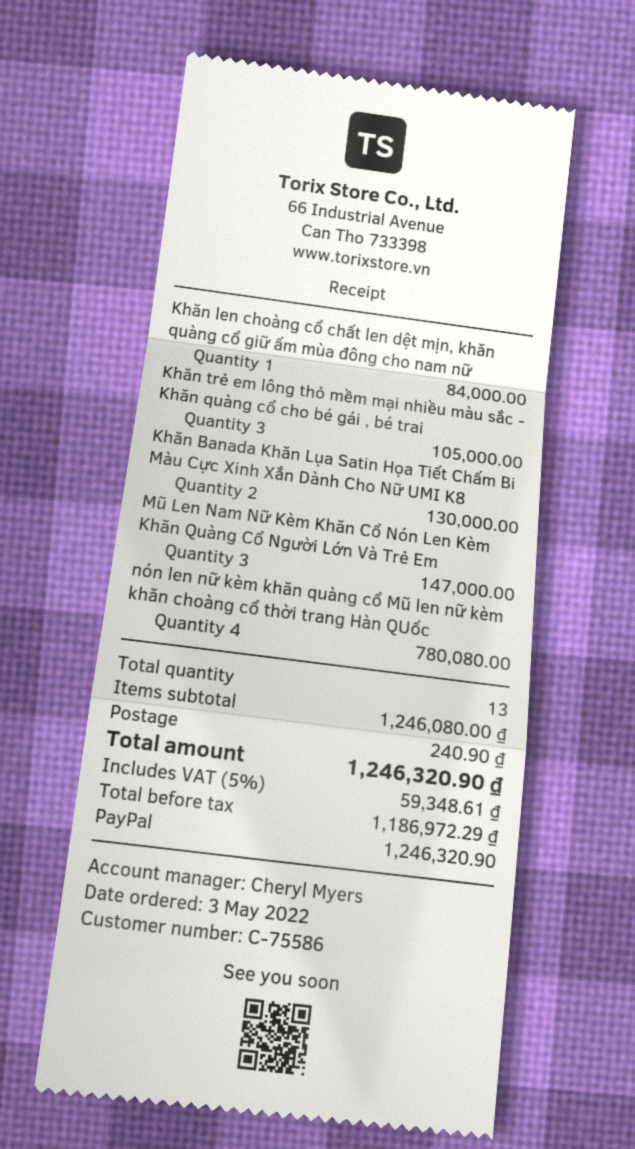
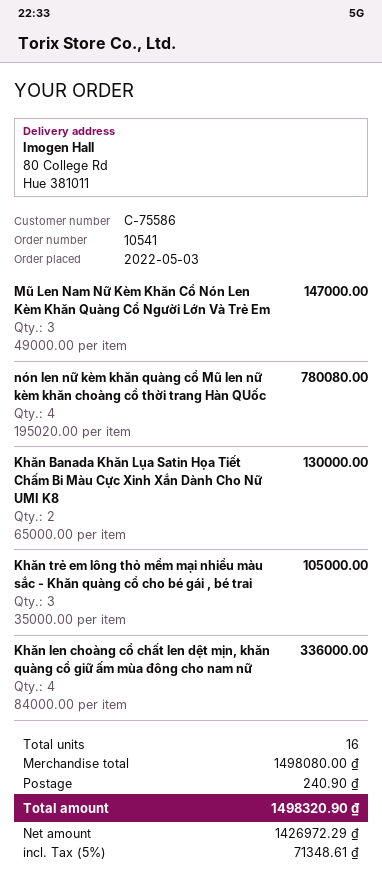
Khăn len choàng cổ chất len dệt mịn, khăn quàng cổ giữ ấm mùa đông cho nam nữ: 1 for 84000.00 -> 4 for 336000.00
total quantity: 13 -> 16
subtotal: 1246080.00 -> 1498080.00
net: 1186972.29 -> 1426972.29
tax: 5% = 59348.61 -> 5% = 71348.61
total: 1246320.90 -> 1498320.90

